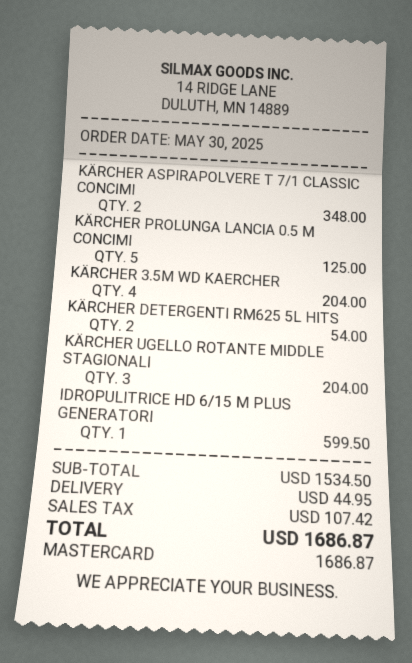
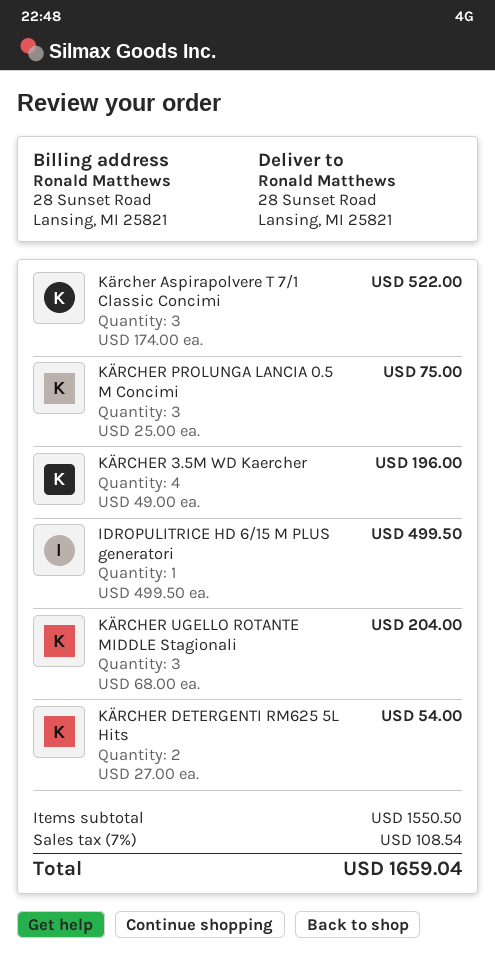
KÄRCHER ASPIRAPOLVERE T 7/1 CLASSIC CONCIMI: 2 for 348.00 -> 3 for 522.00
KÄRCHER PROLUNGA LANCIA 0.5 M CONCIMI: 5 for 125.00 -> 3 for 75.00
KÄRCHER 3.5M WD KAERCHER: 4 for 204.00 -> 4 for 196.00
IDROPULITRICE HD 6/15 M PLUS GENERATORI: 1 for 599.50 -> 1 for 499.50
subtotal: 1534.50 -> 1550.50
shipping: 44.95 -> none
tax: 107.42 -> 108.54
total: 1686.87 -> 1659.04

